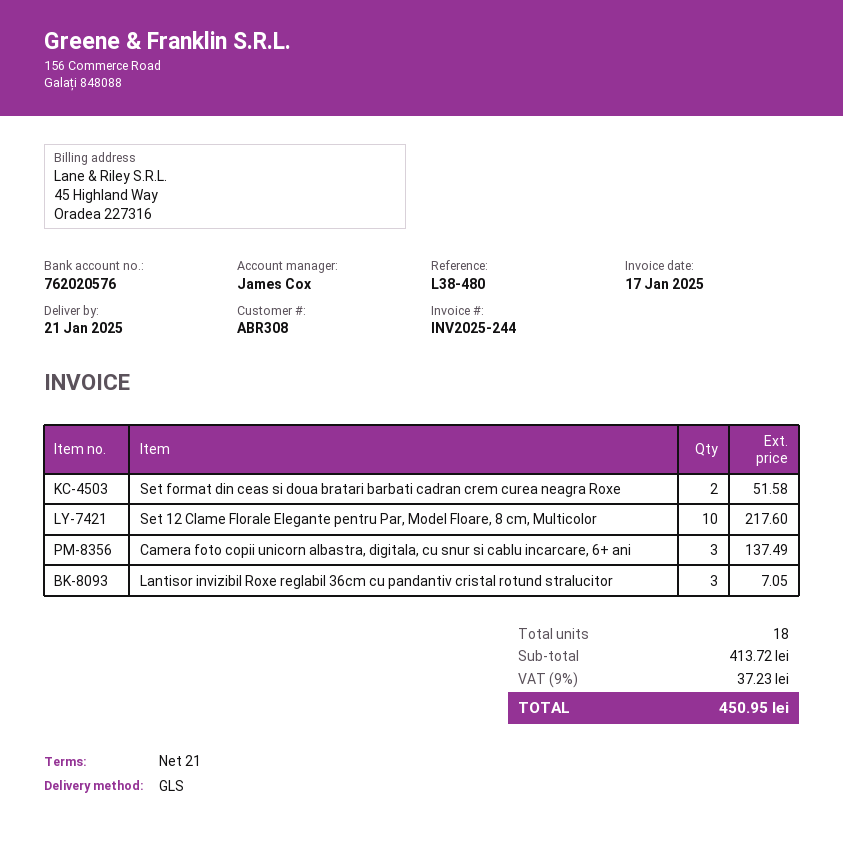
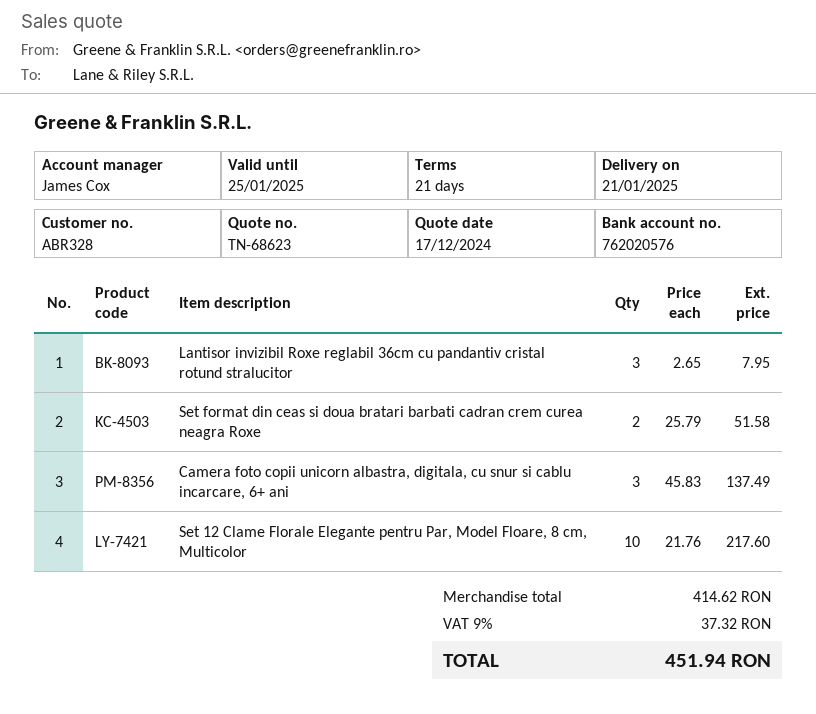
customer number: ABR308 -> ABR328
Lantisor invizibil Roxe reglabil 36cm cu pandantiv cristal rotund stralucitor: 3 for 7.05 -> 3 for 7.95
subtotal: 413.72 -> 414.62
tax: 9% = 37.23 -> 9% = 37.32
total: 450.95 -> 451.94

